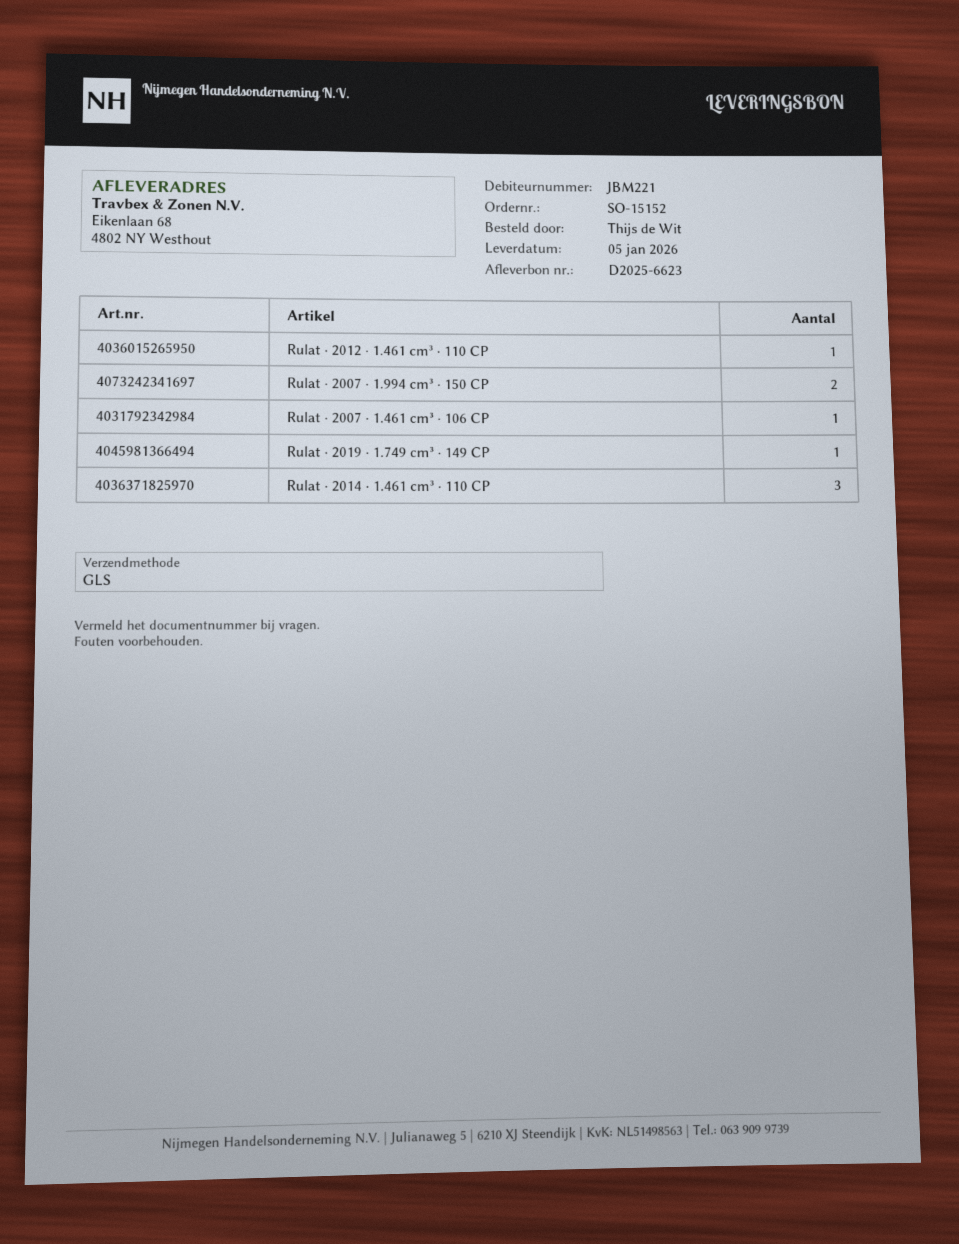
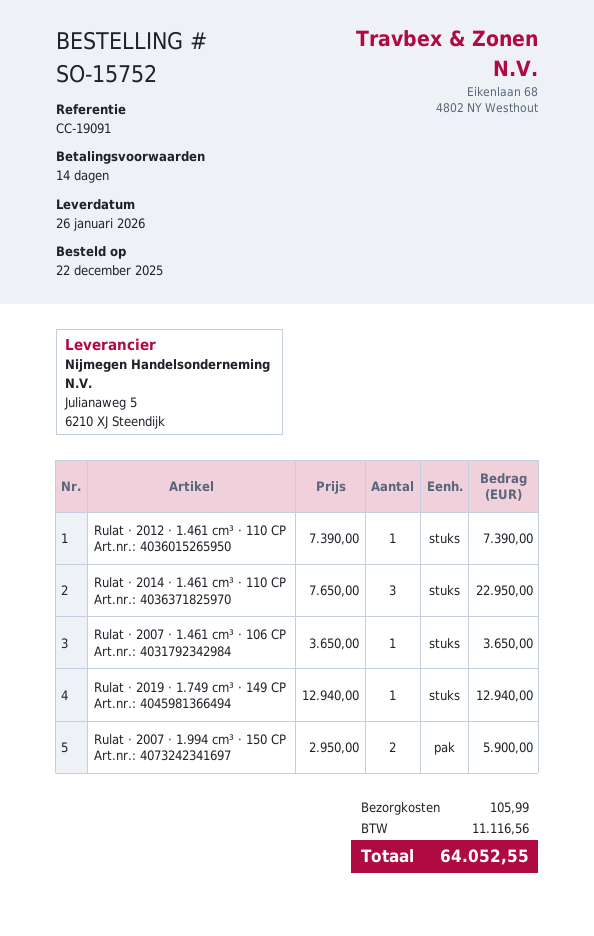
order number: SO-15152 -> SO-15752
delivery date: 2026-01-05 -> 2026-01-26

